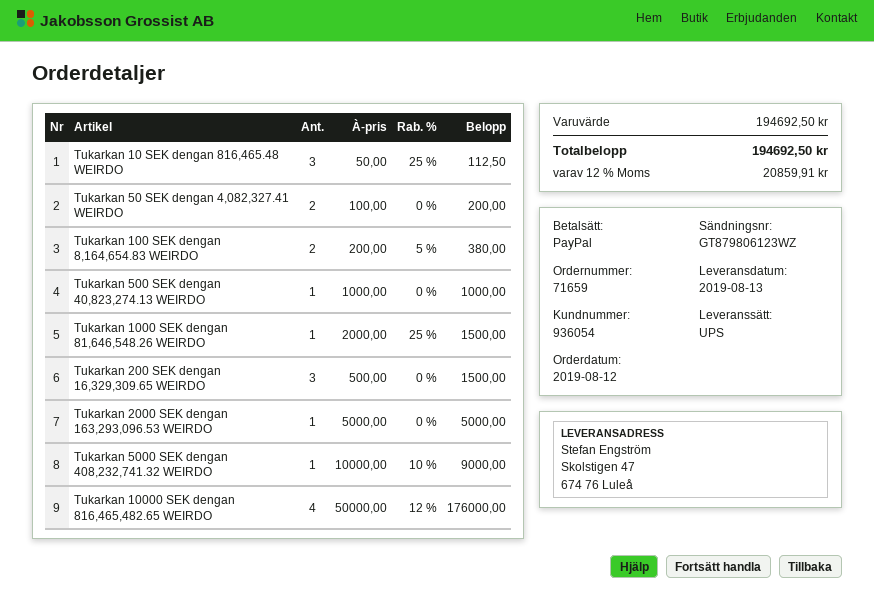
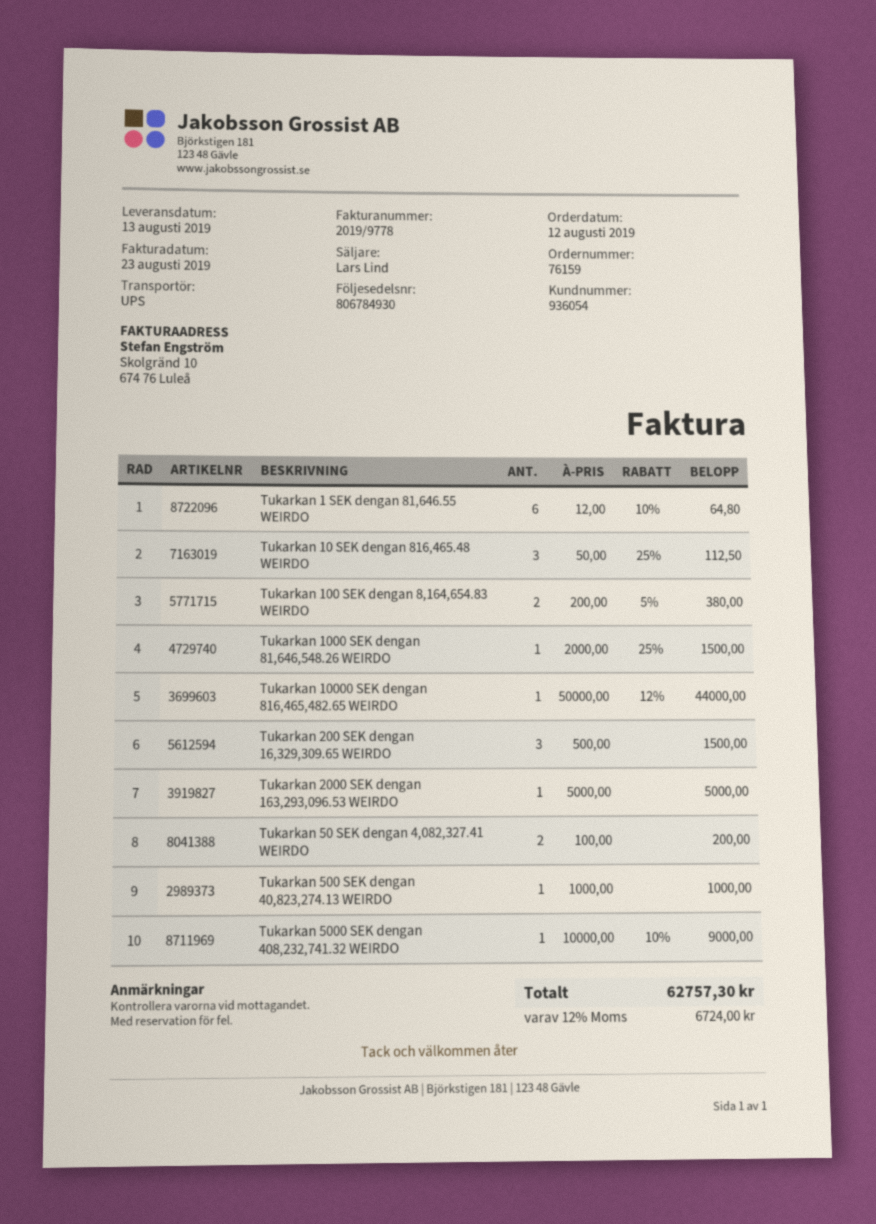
order number: 71659 -> 76159
Tukarkan 10000 SEK dengan 816,465,482.65 WEIRDO: 4 x 50000.00 - 12% = 176000.00 -> 1 x 50000.00 - 12% = 44000.00
Tukarkan 1 SEK dengan 81,646.55 WEIRDO: none -> 6 x 12.00 - 10% = 64.80
tax: 12% = 20859.91 -> 12% = 6724.00
total: 194692.50 -> 62757.30

